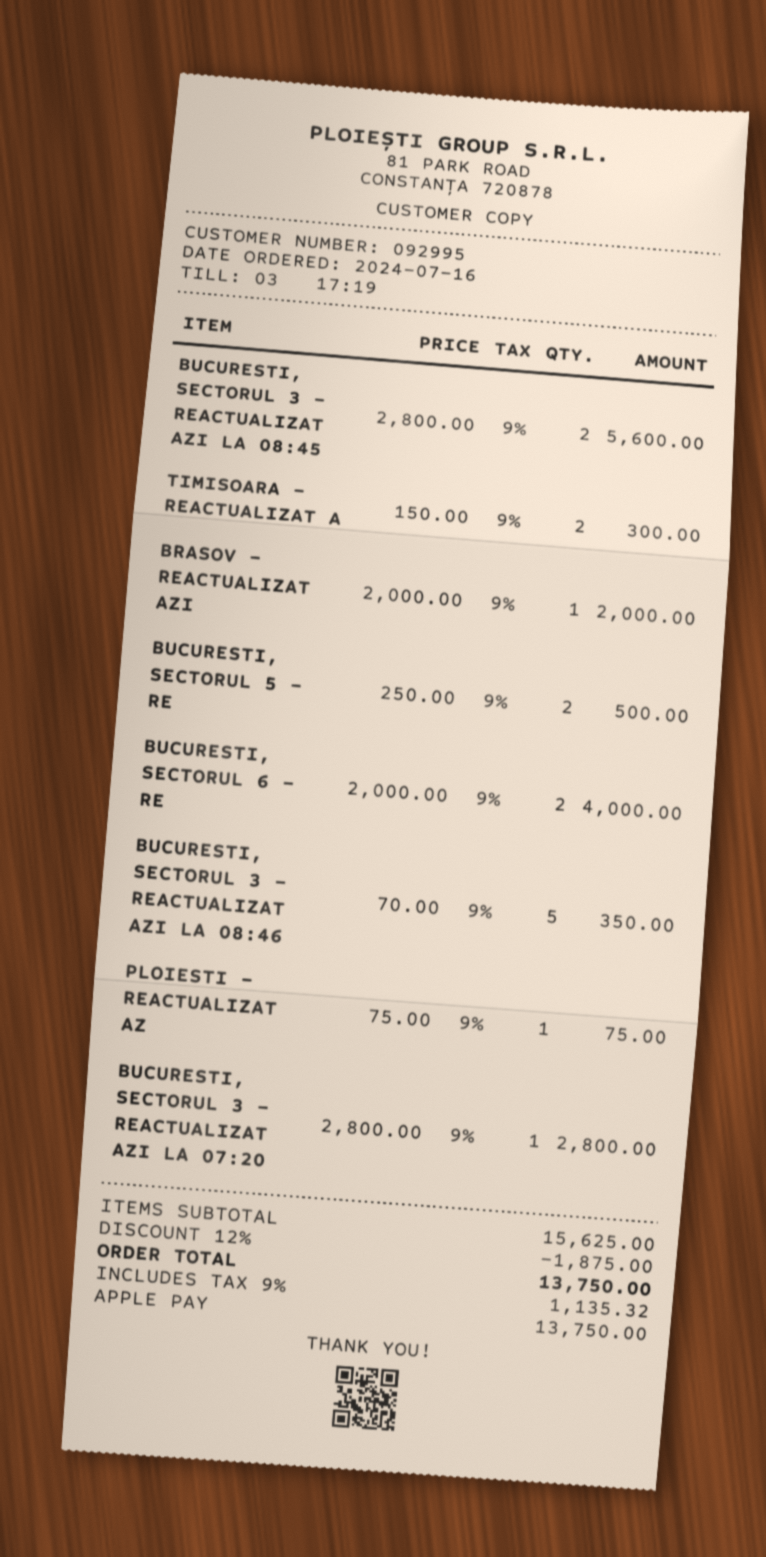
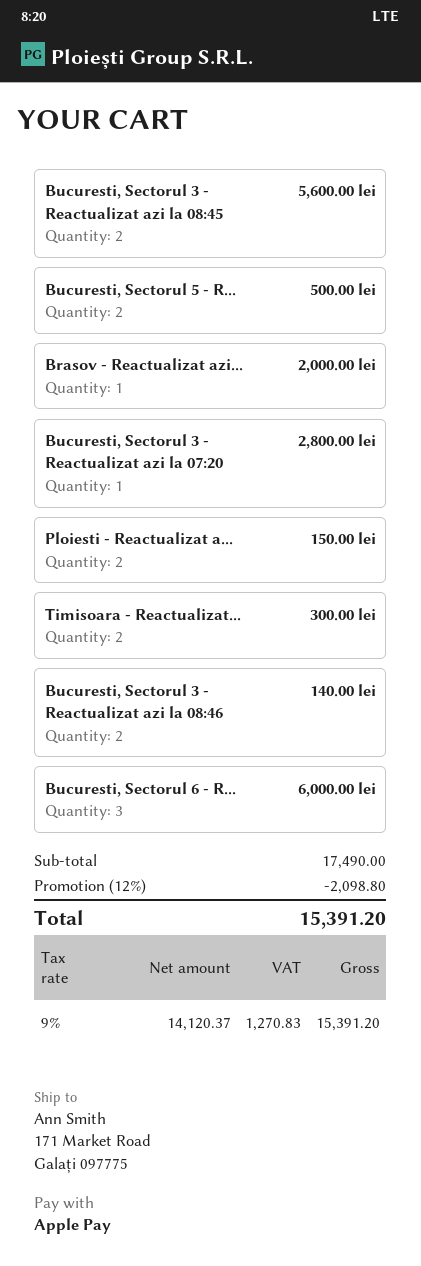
BUCURESTI, SECTORUL 6 - RE: 2 for 4000.00 -> 3 for 6000.00
BUCURESTI, SECTORUL 3 - REACTUALIZAT AZI LA 08:46: 5 for 350.00 -> 2 for 140.00
PLOIESTI - REACTUALIZAT AZ: 1 for 75.00 -> 2 for 150.00
subtotal: 15625.00 -> 17490.00
discount: 12% = 1875.00 -> 12% = 2098.80
tax: 9% = 1135.32 -> 9% = 1270.83
total: 13750.00 -> 15391.20

